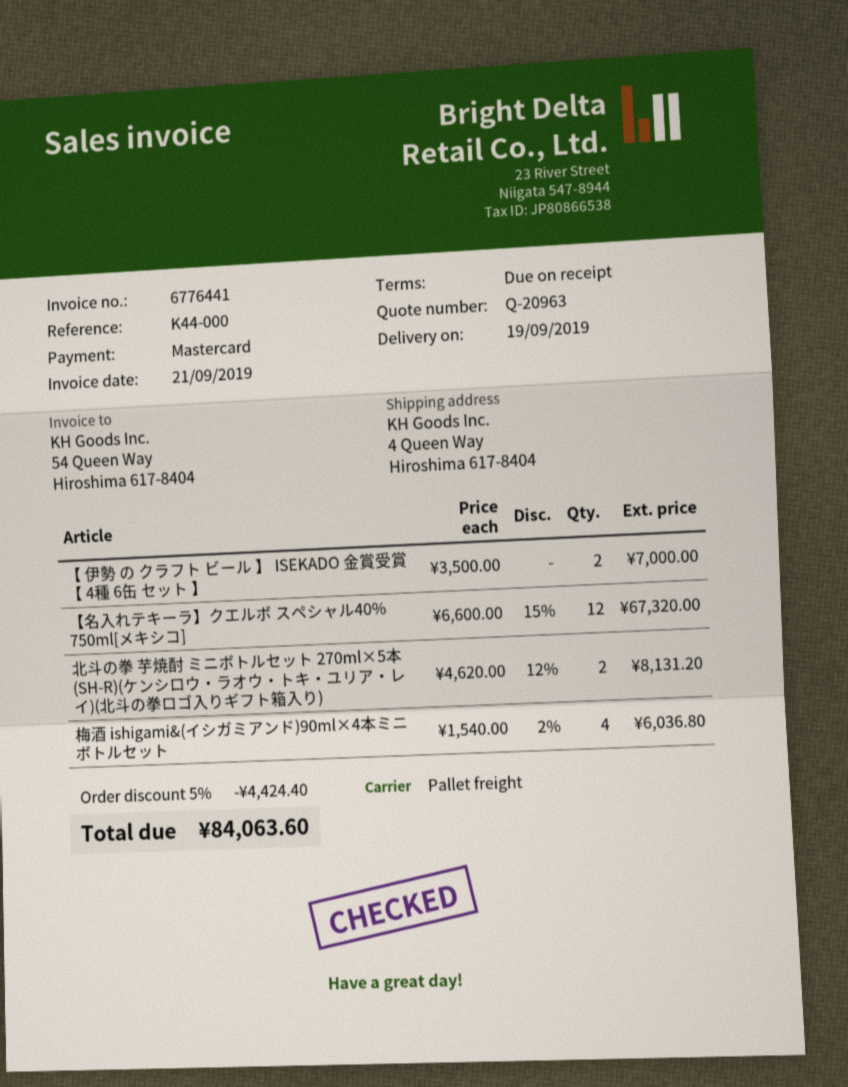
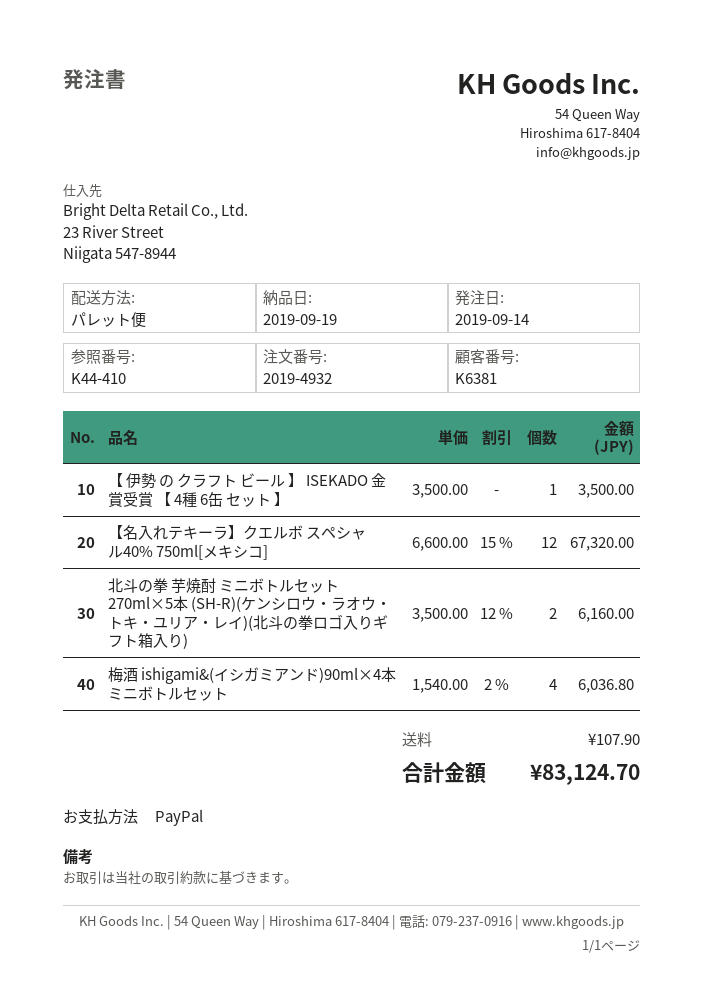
reference: K44-000 -> K44-410
payment method: Mastercard -> PayPal
【 伊勢 の クラフト ビール 】 ISEKADO 金賞受賞 【 4種 6缶 セット 】: 2 x 3500.00 = 7000.00 -> 1 x 3500.00 = 3500.00
北斗の拳 芋焼酎 ミニボトルセット 270ml×5本 (SH-R)(ケンシロウ・ラオウ・トキ・ユリア・レイ)(北斗の拳ロゴ入りギフト箱入り): 2 x 4620.00 - 12% = 8131.20 -> 2 x 3500.00 - 12% = 6160.00
discount: 5% = 4424.40 -> none
shipping: none -> 107.90
total: 84063.60 -> 83124.70

